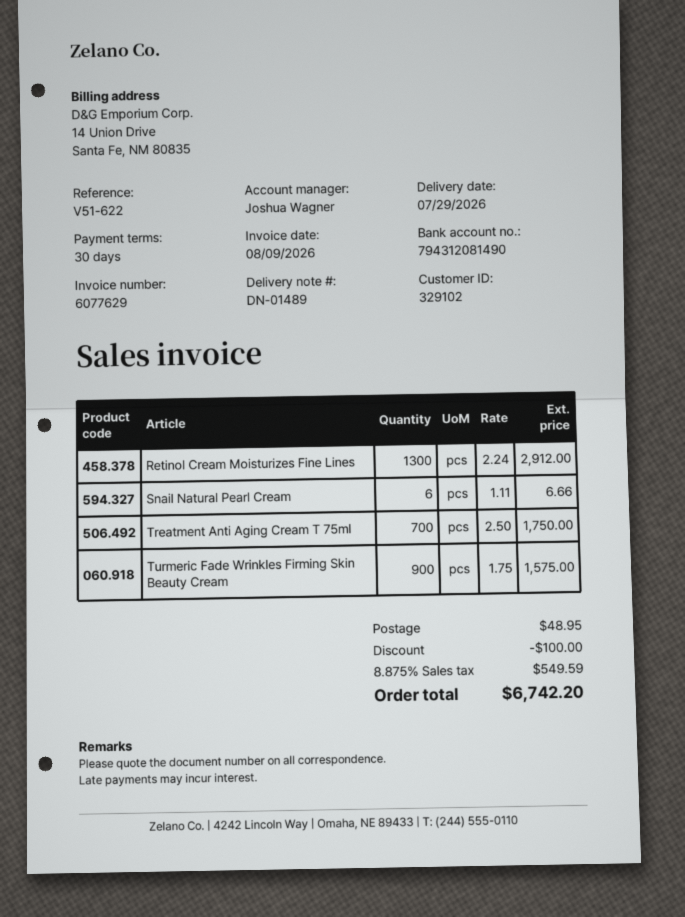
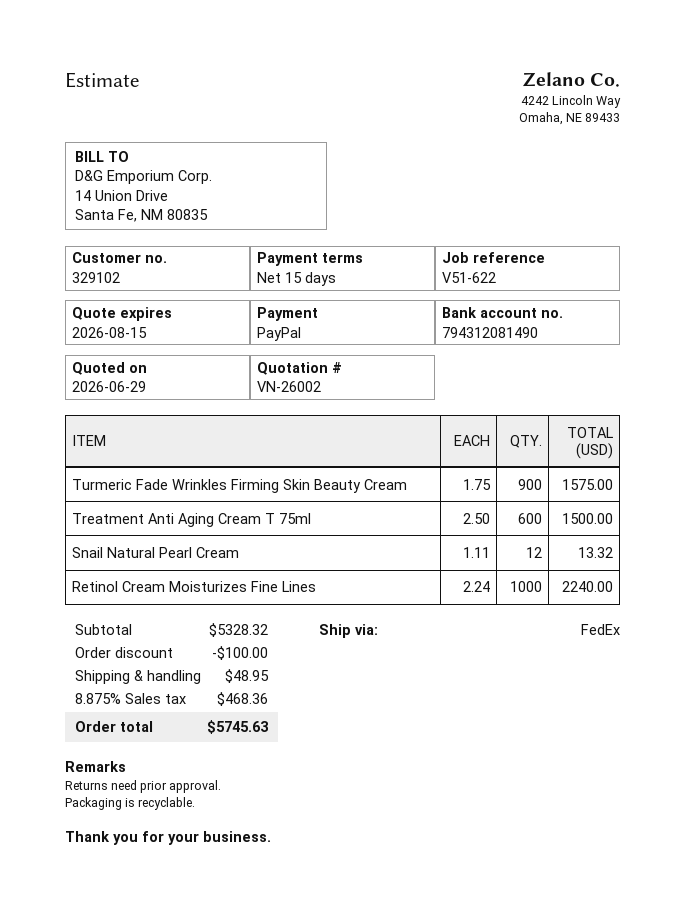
payment terms: 30 days -> 15 days
Retinol Cream Moisturizes Fine Lines: 1300 x 2.24 = 2912.00 -> 1000 x 2.24 = 2240.00
Snail Natural Pearl Cream: 6 x 1.11 = 6.66 -> 12 x 1.11 = 13.32
Treatment Anti Aging Cream T 75ml: 700 x 2.50 = 1750.00 -> 600 x 2.50 = 1500.00
tax: 8.875% = 549.59 -> 8.875% = 468.36
total: 6742.20 -> 5745.63

